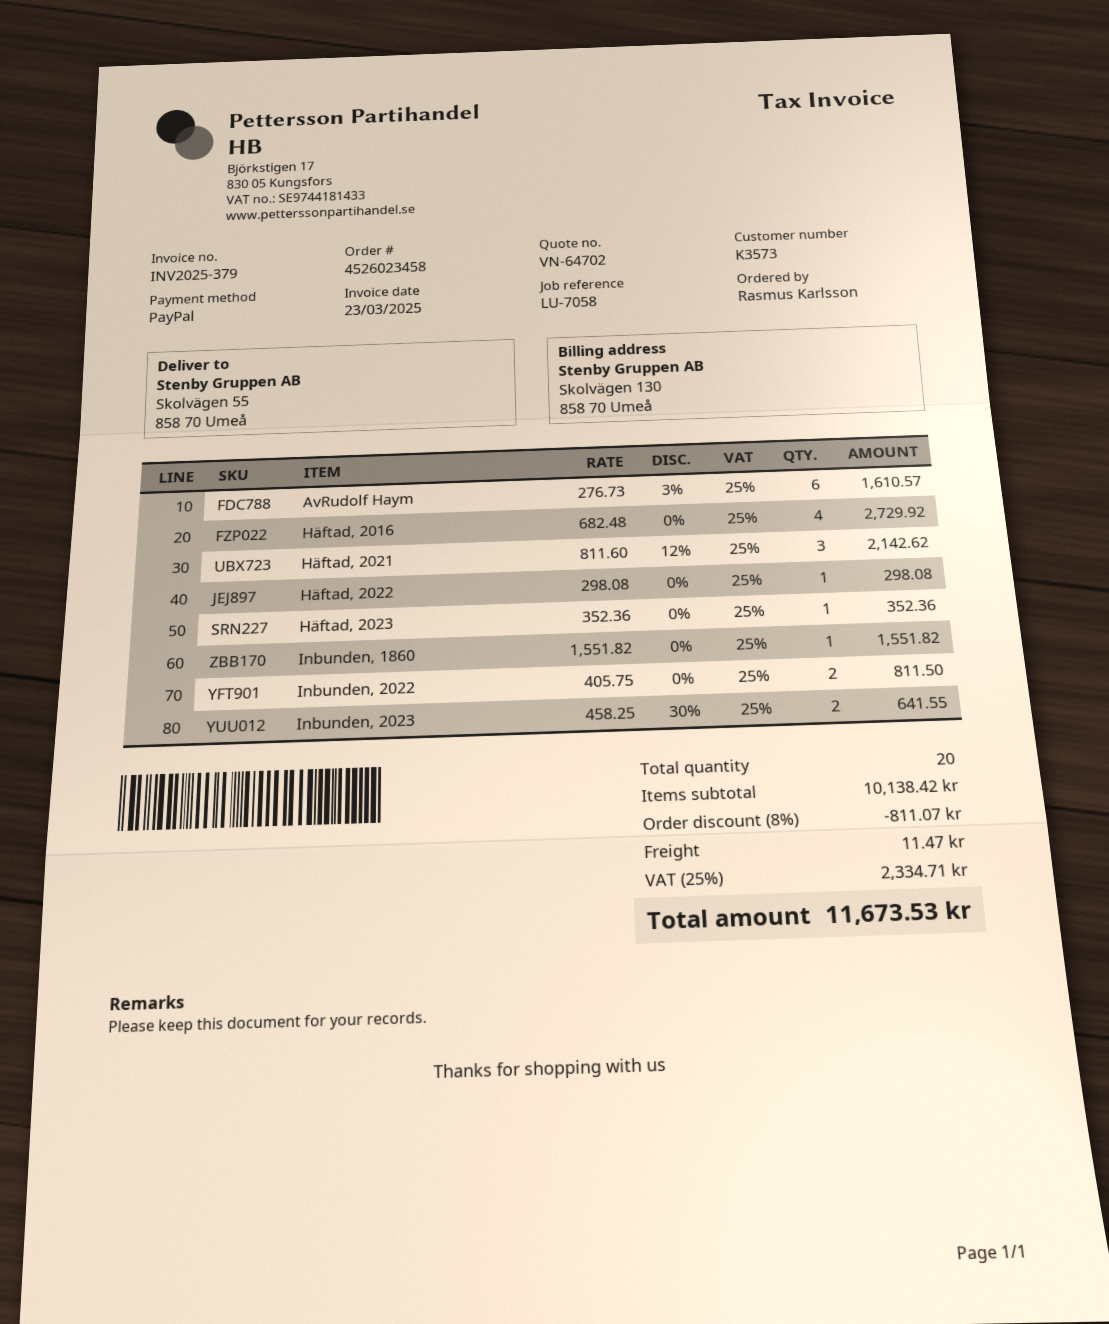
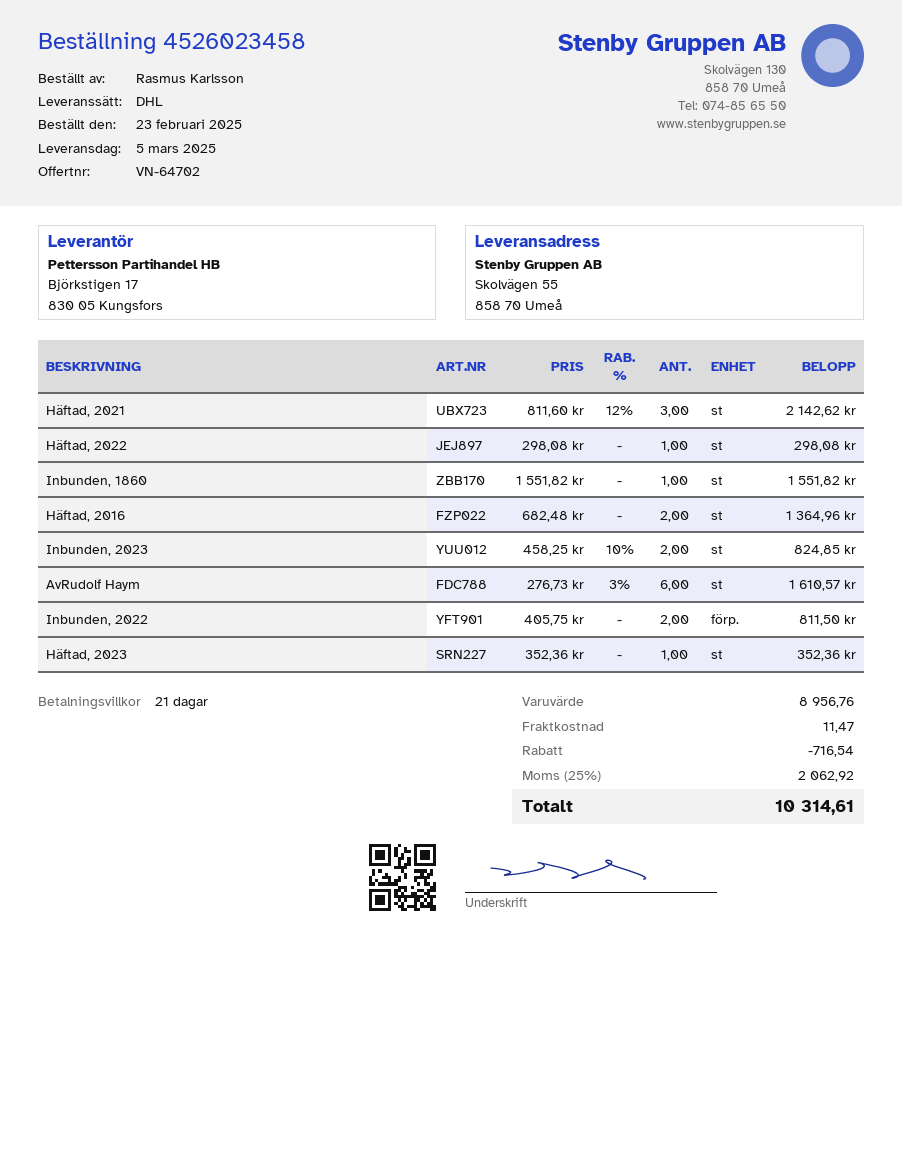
Häftad, 2016: 4 x 682.48 = 2729.92 -> 2 x 682.48 = 1364.96
Inbunden, 2023: 2 x 458.25 - 30% = 641.55 -> 2 x 458.25 - 10% = 824.85
subtotal: 10138.42 -> 8956.76
discount: 811.07 -> 716.54
tax: 25% = 2334.71 -> 25% = 2062.92
total: 11673.53 -> 10314.61

